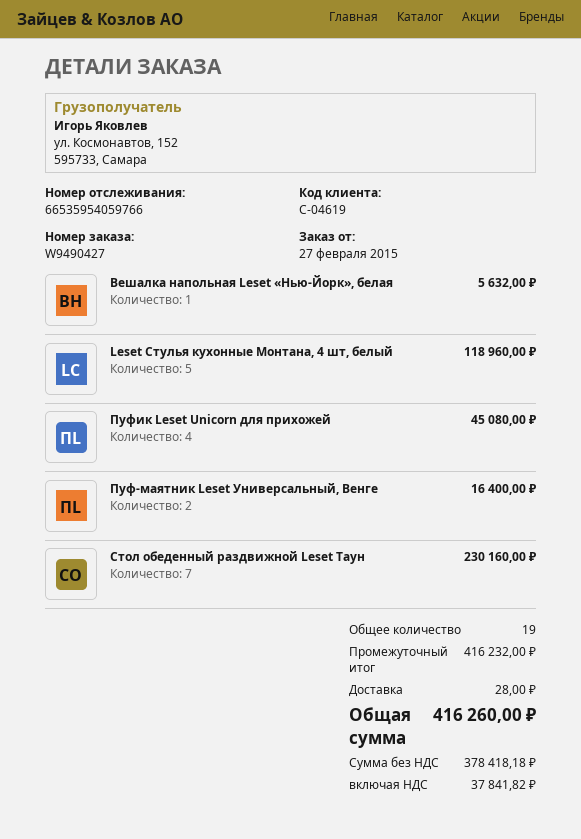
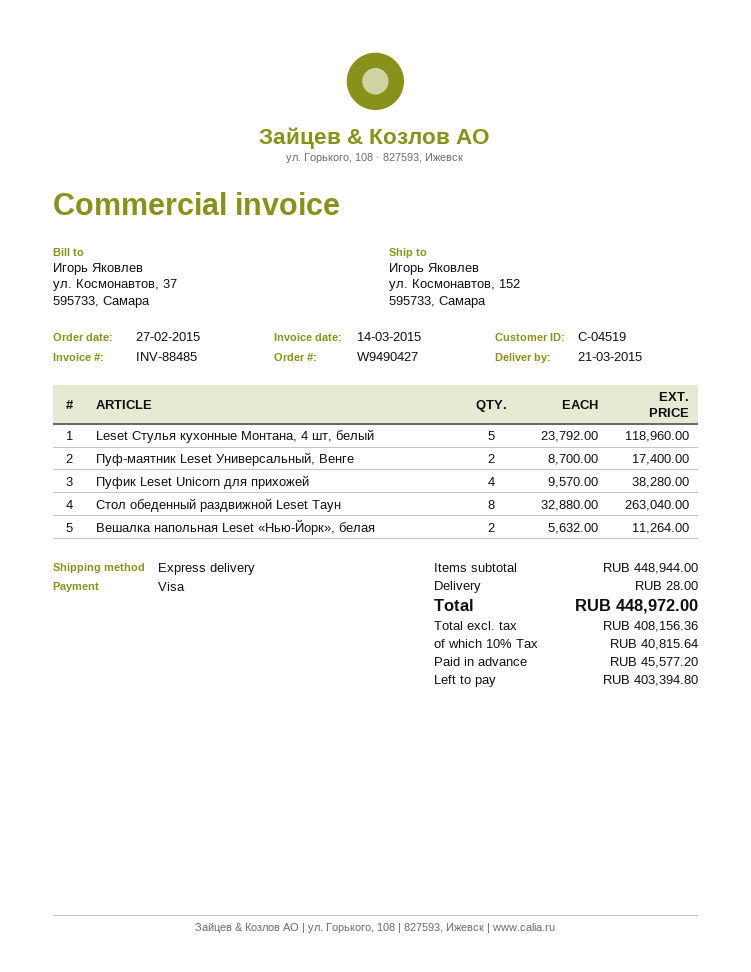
customer number: C-04619 -> C-04519
Вешалка напольная Leset «Нью-Йорк», белая: 1 for 5632.00 -> 2 for 11264.00
Пуфик Leset Unicorn для прихожей: 4 for 45080.00 -> 4 for 38280.00
Пуф-маятник Leset Универсальный, Венге: 2 for 16400.00 -> 2 for 17400.00
Стол обеденный раздвижной Leset Таун: 7 for 230160.00 -> 8 for 263040.00
subtotal: 416232.00 -> 448944.00
net: 378418.18 -> 408156.36
tax: 37841.82 -> 40815.64
total: 416260.00 -> 448972.00

